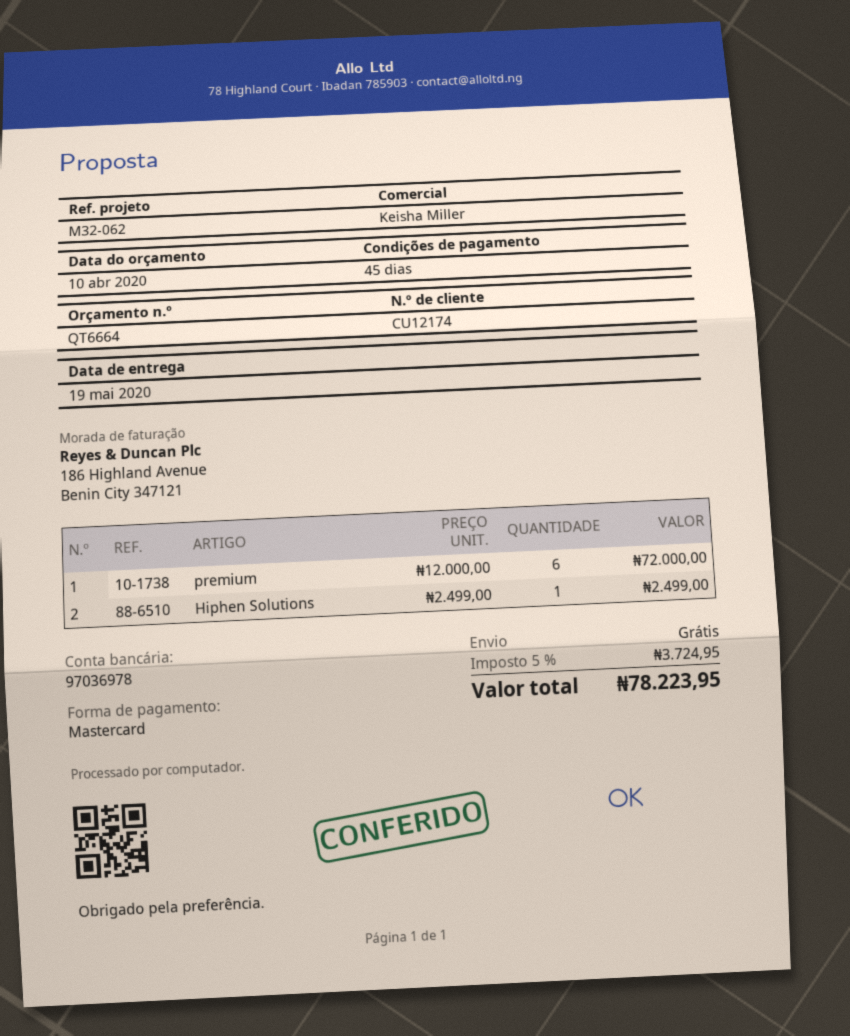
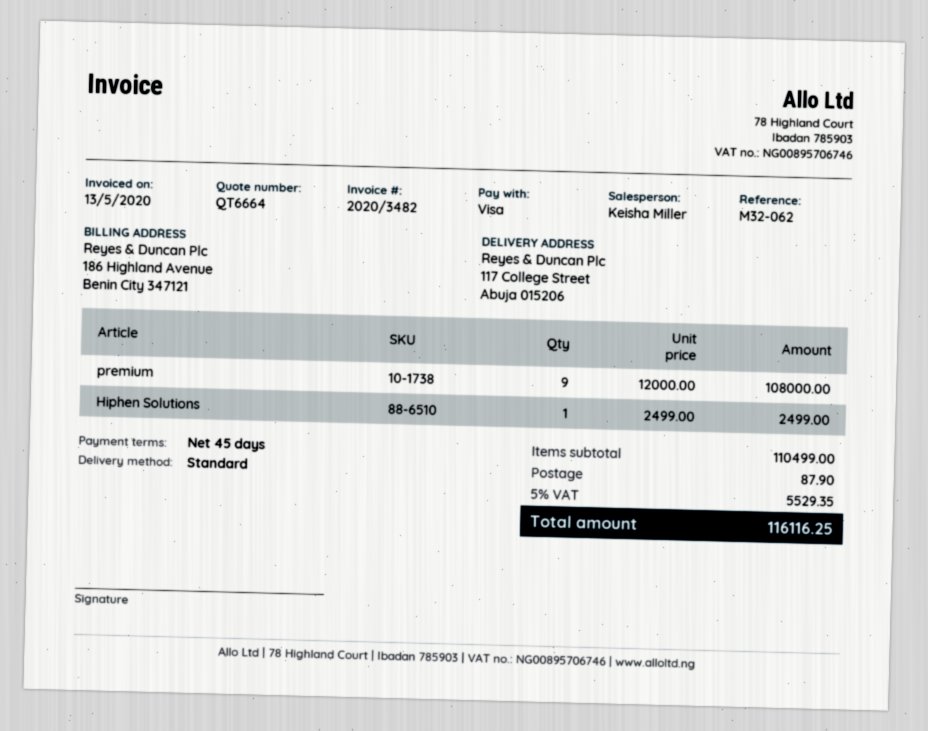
payment method: Mastercard -> Visa
premium: 6 x 12000.00 = 72000.00 -> 9 x 12000.00 = 108000.00
shipping: 0.00 -> 87.90
tax: 5% = 3724.95 -> 5% = 5529.35
total: 78223.95 -> 116116.25

